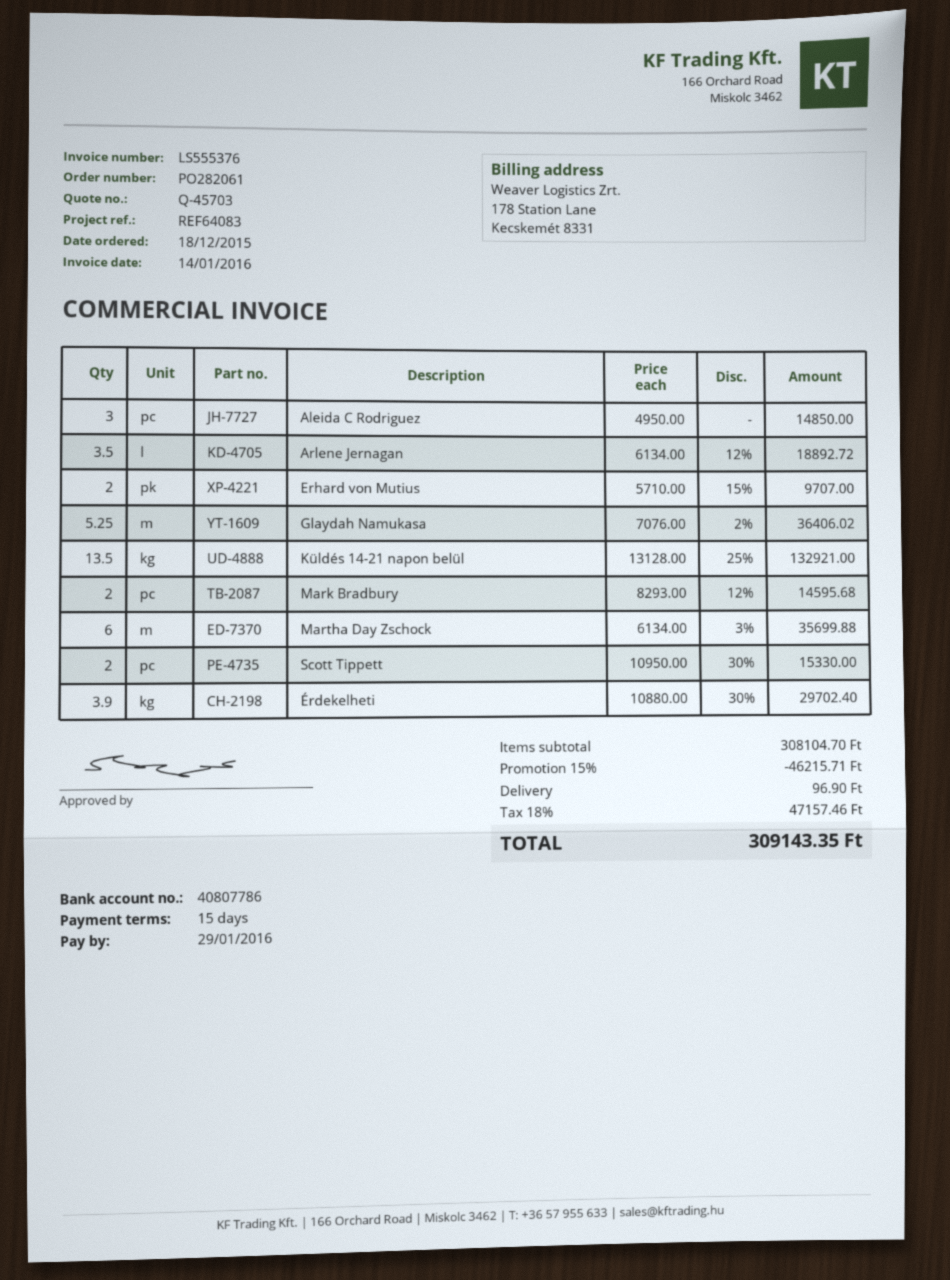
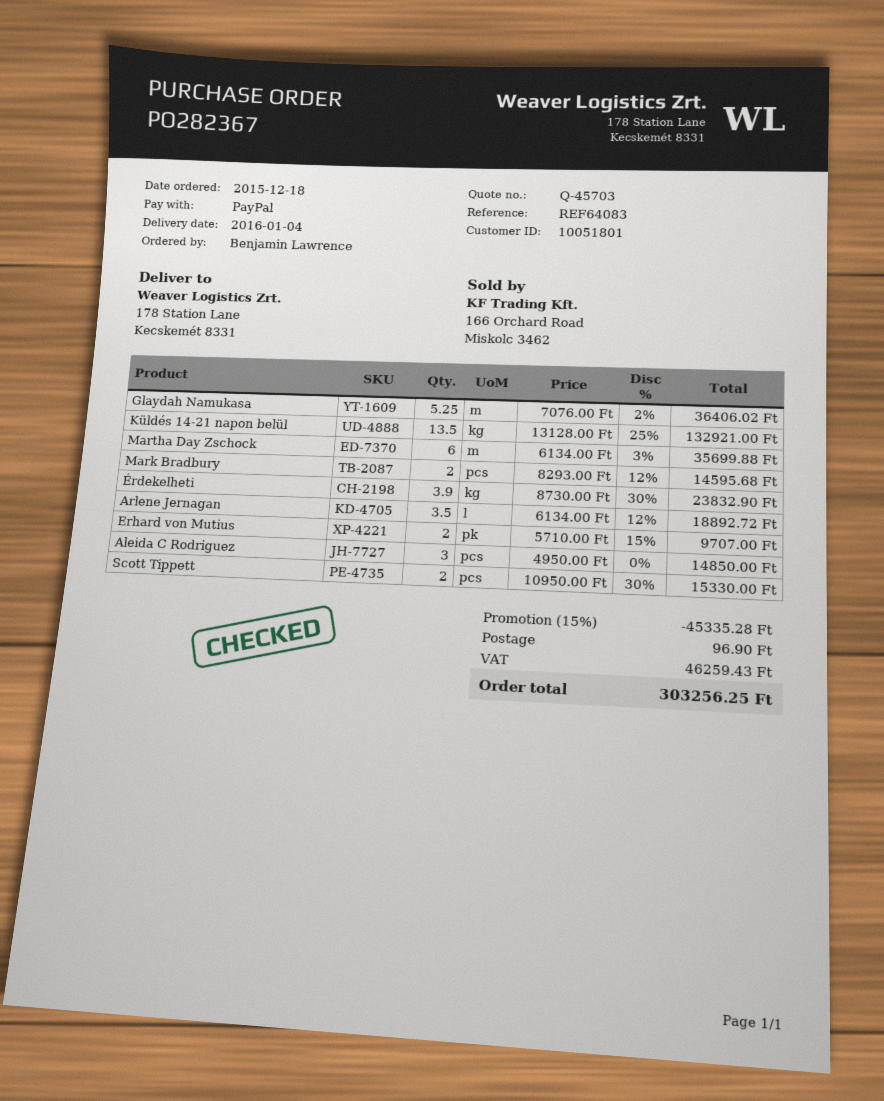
order number: PO282061 -> PO282367
Érdekelheti: 3.9 x 10880.00 - 30% = 29702.40 -> 3.9 x 8730.00 - 30% = 23832.90
discount: 15% = 46215.71 -> 15% = 45335.28
tax: 47157.46 -> 46259.43
total: 309143.35 -> 303256.25

